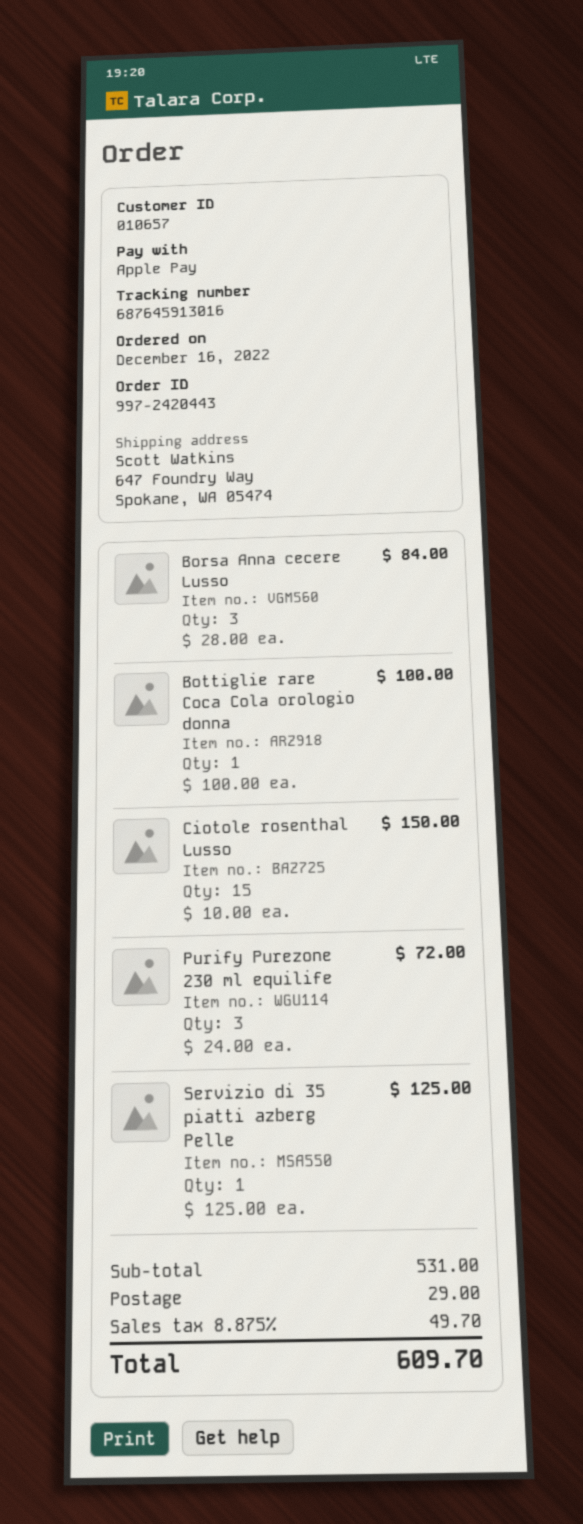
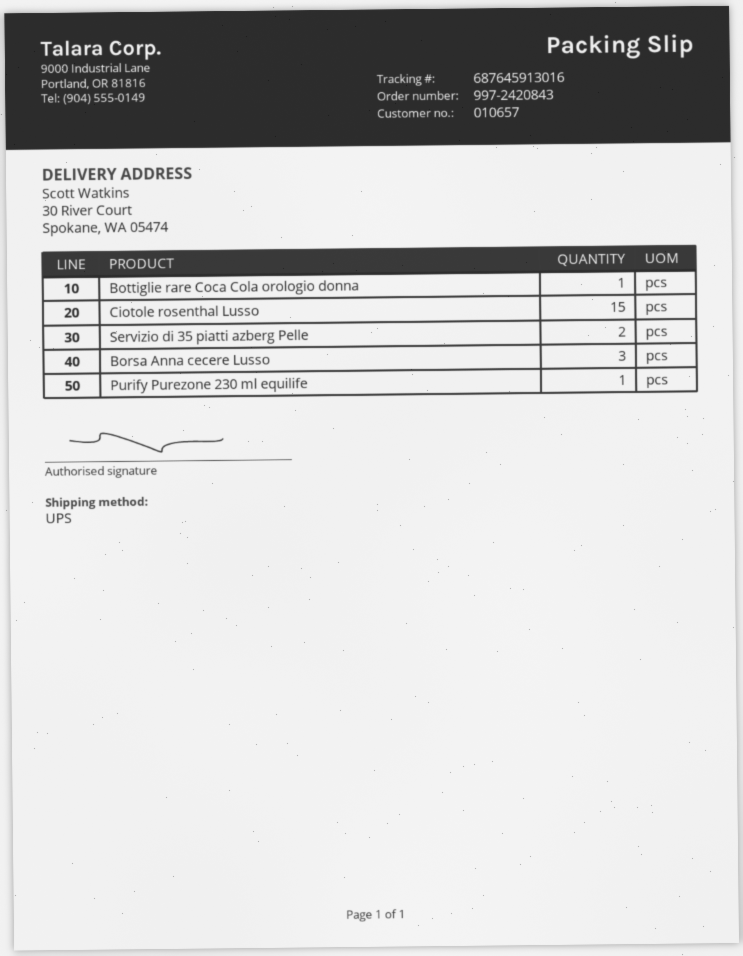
order number: 997-2420443 -> 997-2420843
ship to: 647 Foundry Way, Spokane, WA 05474 -> 30 River Court, Spokane, WA 05474
Purify Purezone 230 ml equilife: 3 -> 1
Servizio di 35 piatti azberg Pelle: 1 -> 2

